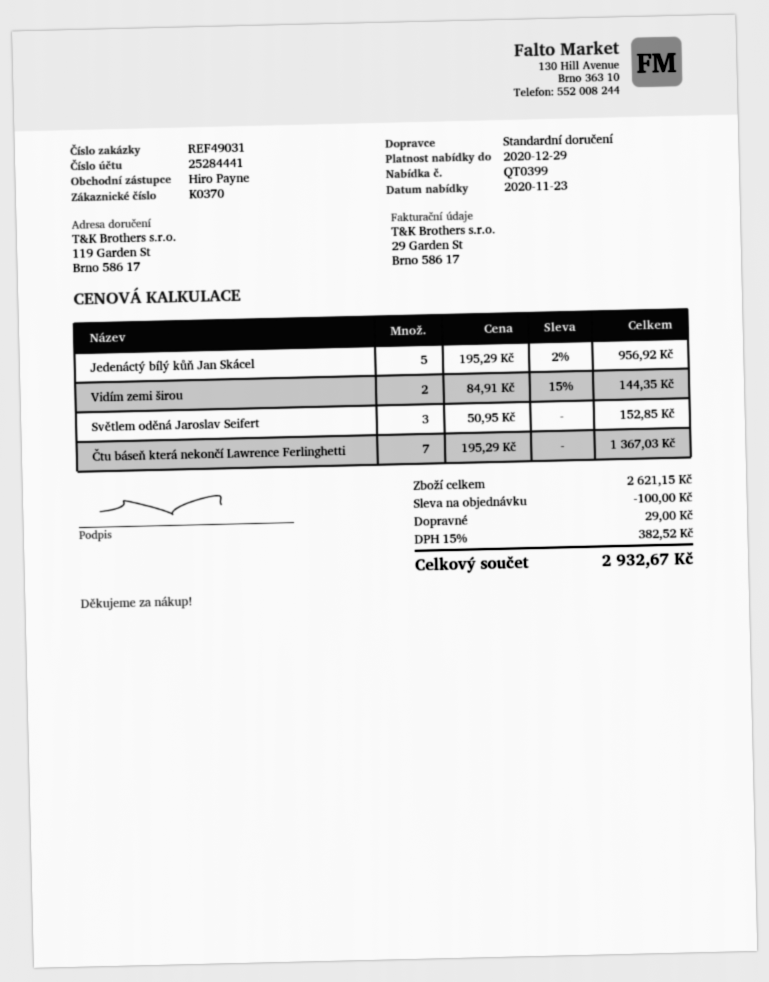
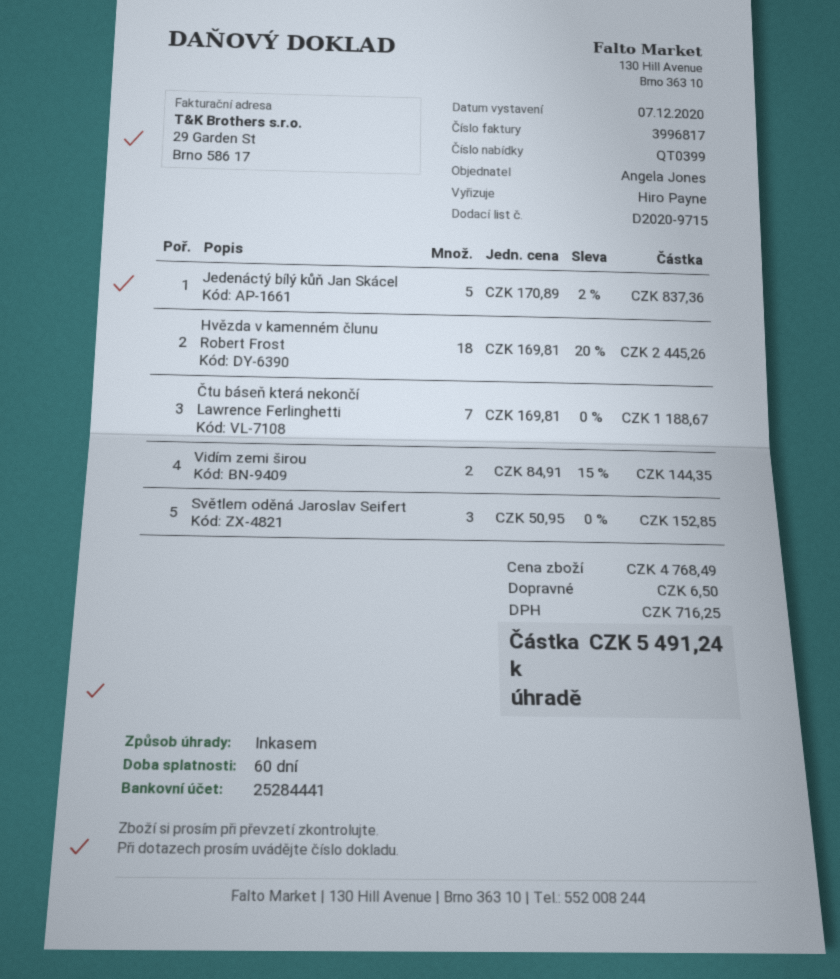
Jedenáctý bílý kůň Jan Skácel: 5 x 195.29 - 2% = 956.92 -> 5 x 170.89 - 2% = 837.36
Čtu báseň která nekončí Lawrence Ferlinghetti: 7 x 195.29 = 1367.03 -> 7 x 169.81 = 1188.67
Hvězda v kamenném člunu Robert Frost: none -> 18 x 169.81 - 20% = 2445.26
subtotal: 2621.15 -> 4768.49
discount: 100.00 -> none
shipping: 29.00 -> 6.50
tax: 382.52 -> 716.25
total: 2932.67 -> 5491.24

